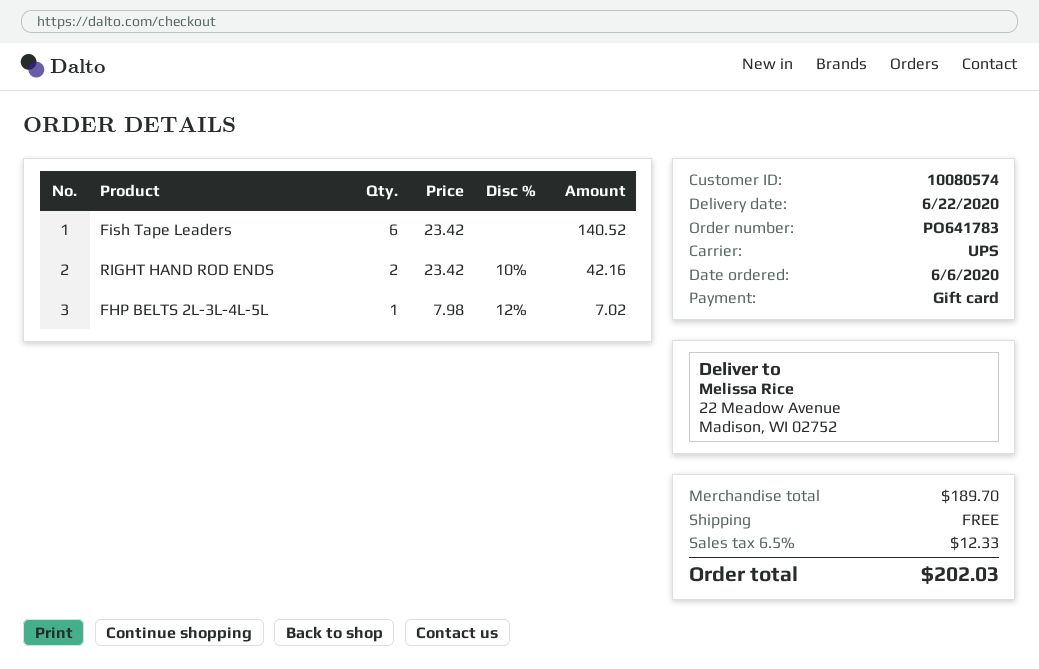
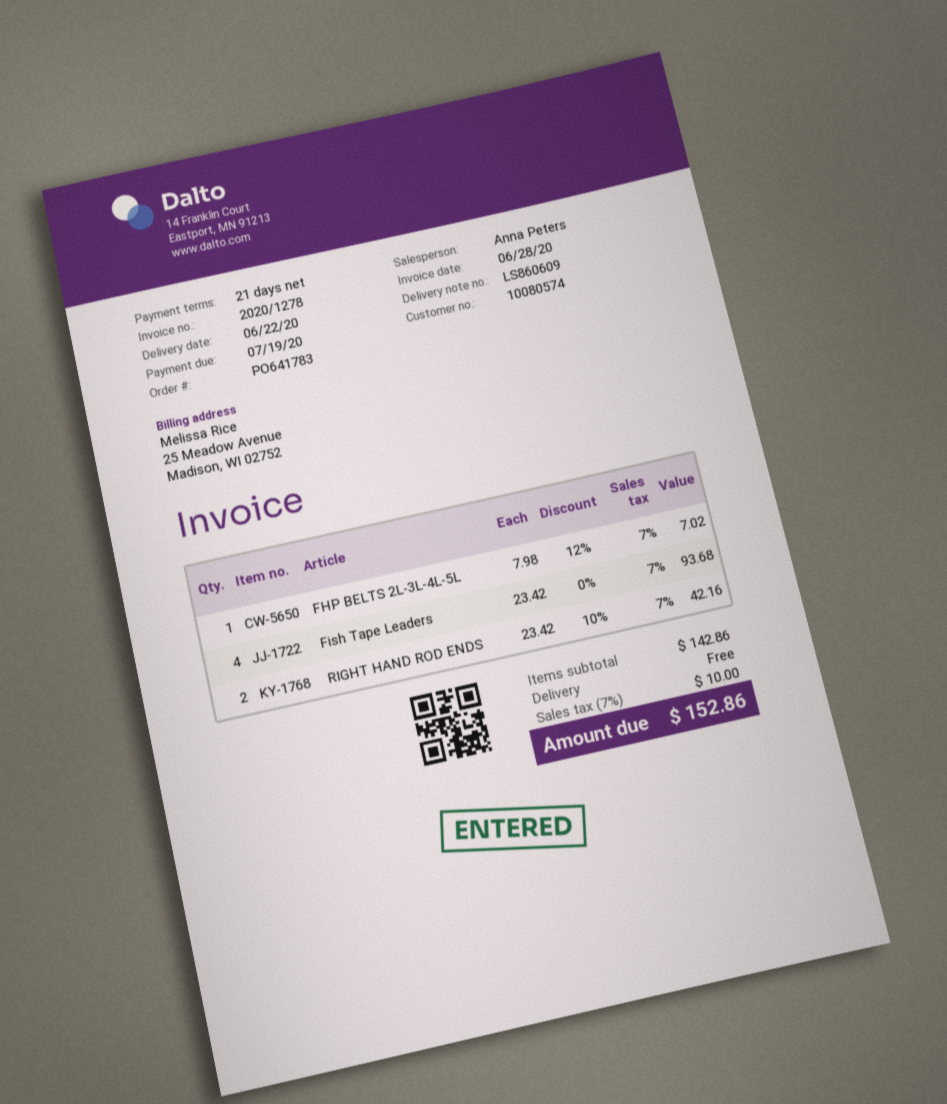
Fish Tape Leaders: 6 x 23.42 = 140.52 -> 4 x 23.42 = 93.68
subtotal: 189.70 -> 142.86
tax: 6.5% = 12.33 -> 7% = 10.00
total: 202.03 -> 152.86

